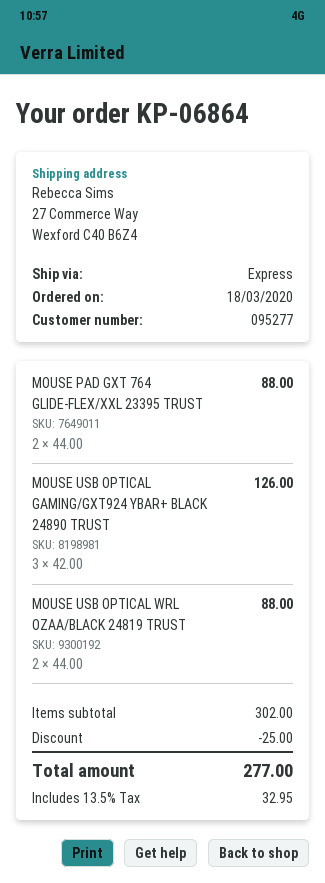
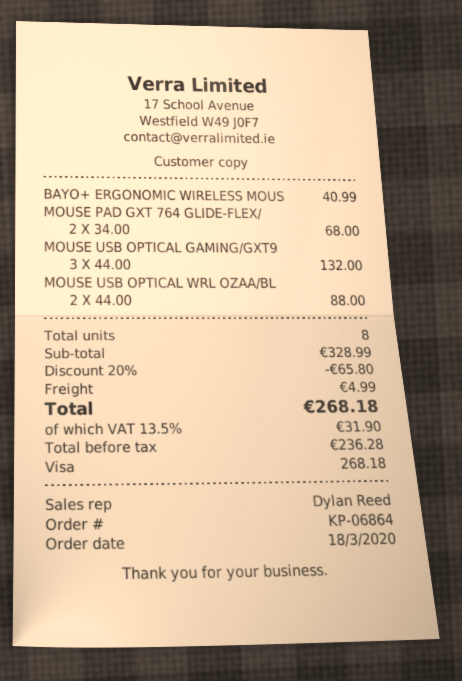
MOUSE PAD GXT 764 GLIDE-FLEX/XXL 23395 TRUST: 2 x 44.00 = 88.00 -> 2 x 34.00 = 68.00
MOUSE USB OPTICAL GAMING/GXT924 YBAR+ BLACK 24890 TRUST: 3 x 42.00 = 126.00 -> 3 x 44.00 = 132.00
BAYO+ ERGONOMIC WIRELESS MOUS: none -> 1 x 40.99 = 40.99
subtotal: 302.00 -> 328.99
discount: 25.00 -> 65.80
shipping: none -> 4.99
tax: 13.5% = 32.95 -> 13.5% = 31.90
total: 277.00 -> 268.18

